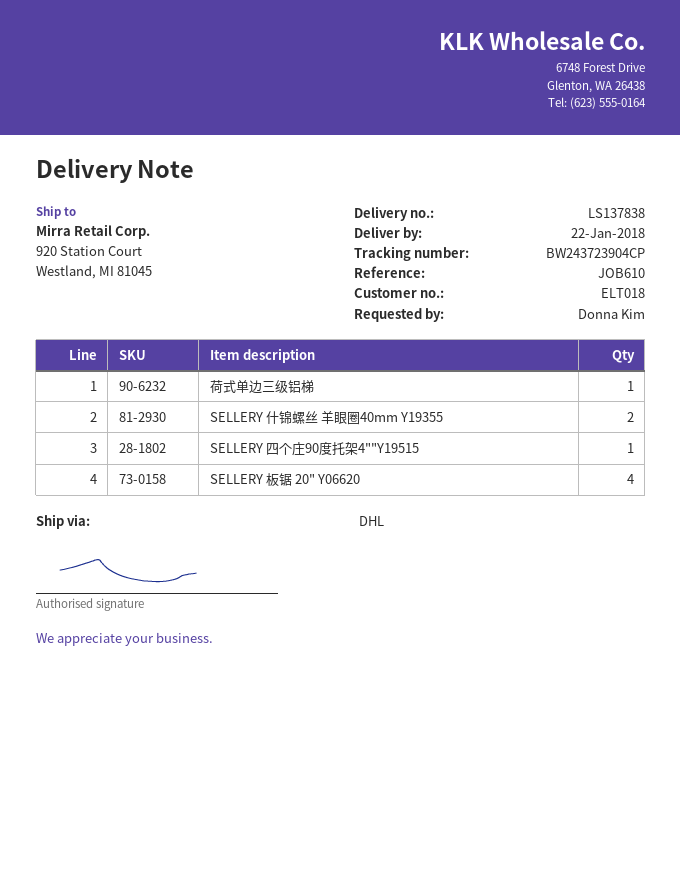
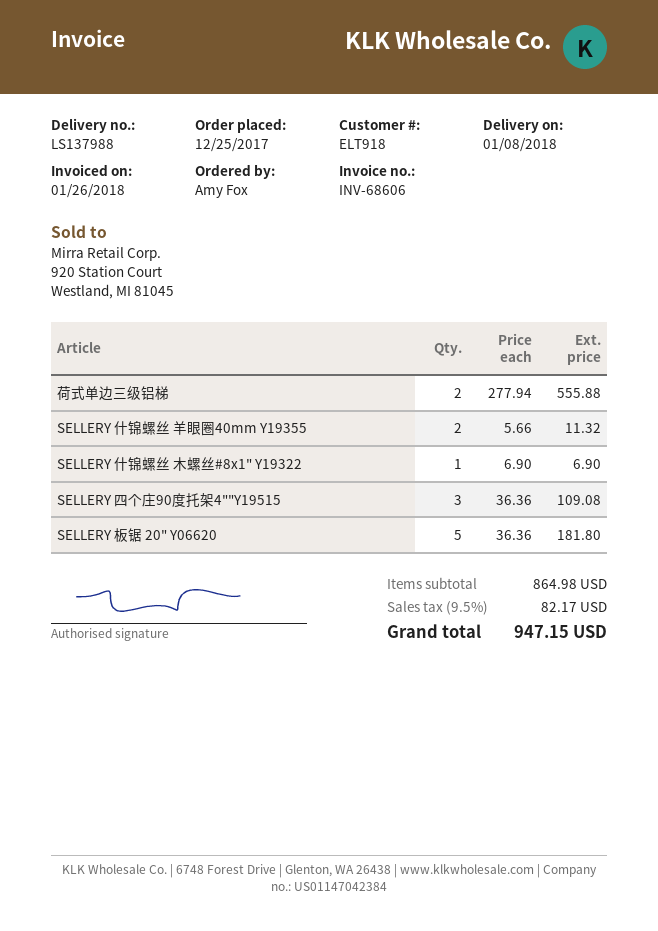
delivery note number: LS137838 -> LS137988
delivery date: 2018-01-22 -> 2018-01-08
customer number: ELT018 -> ELT918
ordered by: Donna Kim -> Amy Fox
荷式单边三级铝梯: 1 -> 2
SELLERY 四个庄90度托架4""Y19515: 1 -> 3
SELLERY 板锯 20" Y06620: 4 -> 5
SELLERY 什锦螺丝 木螺丝#8x1" Y19322: none -> 1

